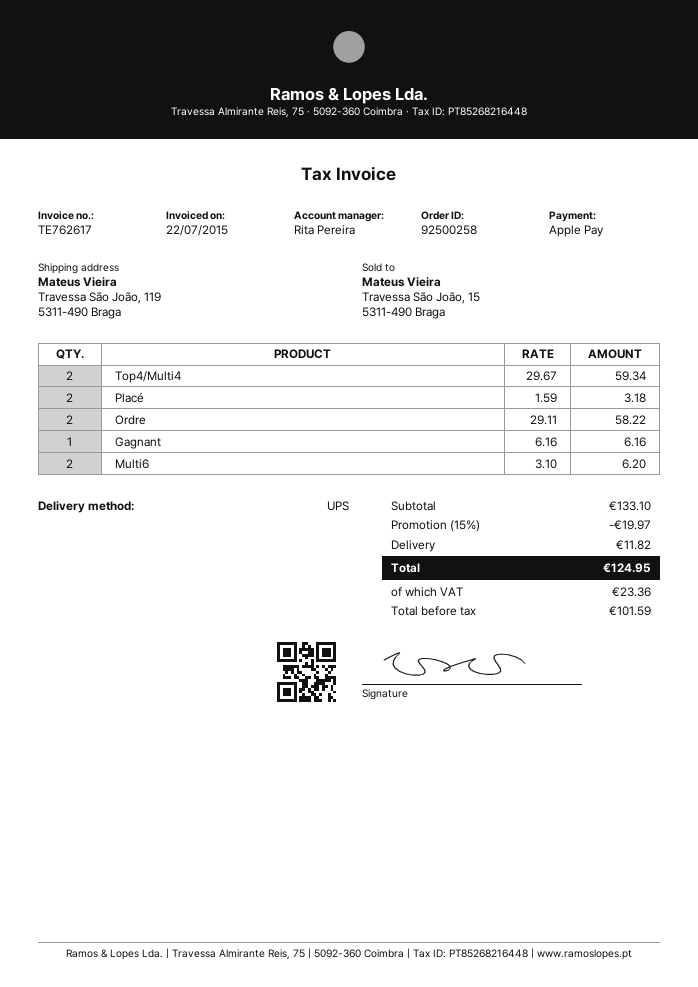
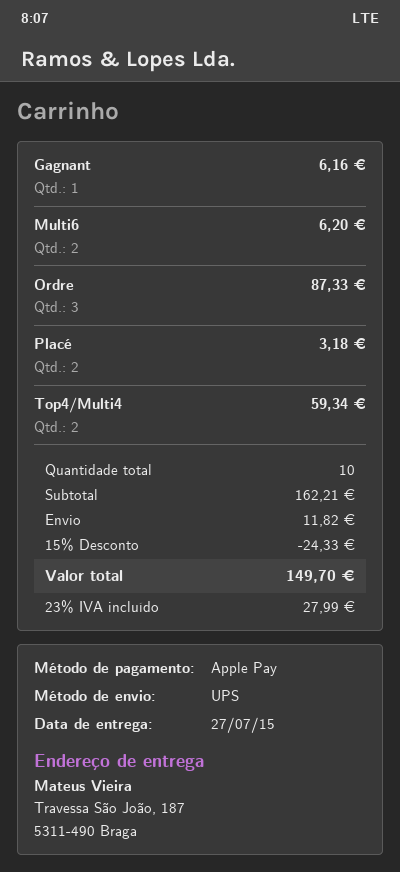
ship to: Travessa São João, 119, 5311-490 Braga -> Travessa São João, 187, 5311-490 Braga
Ordre: 2 for 58.22 -> 3 for 87.33
subtotal: 133.10 -> 162.21
discount: 15% = 19.97 -> 15% = 24.33
tax: 23.36 -> 27.99
total: 124.95 -> 149.70

